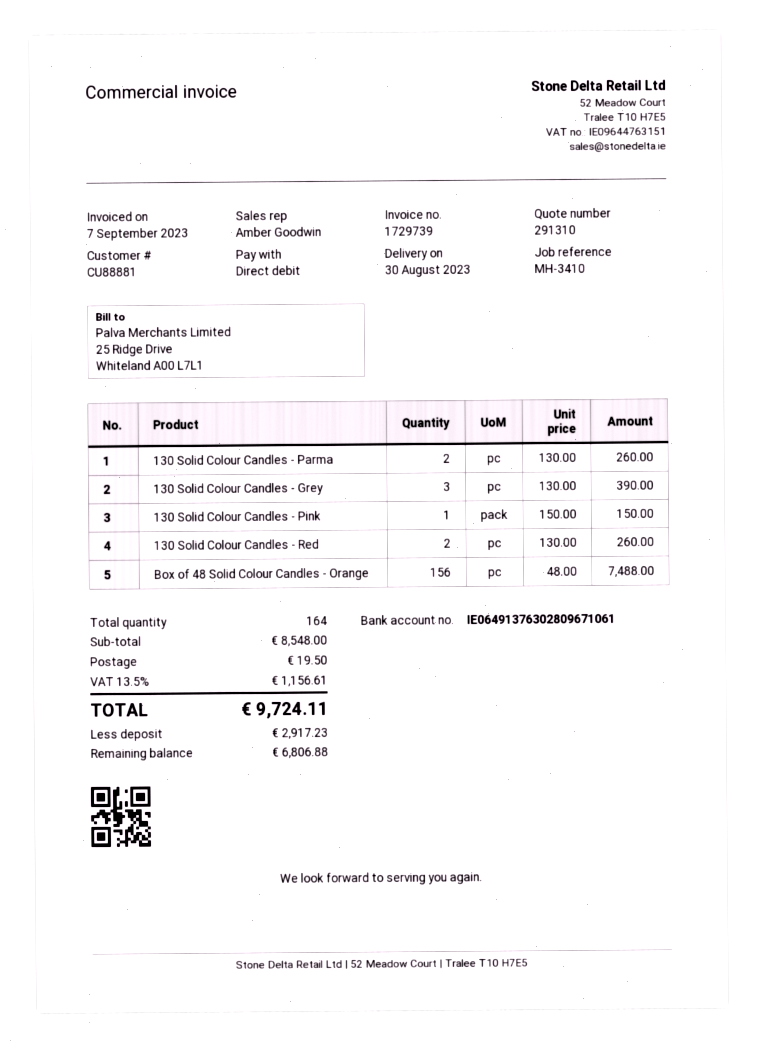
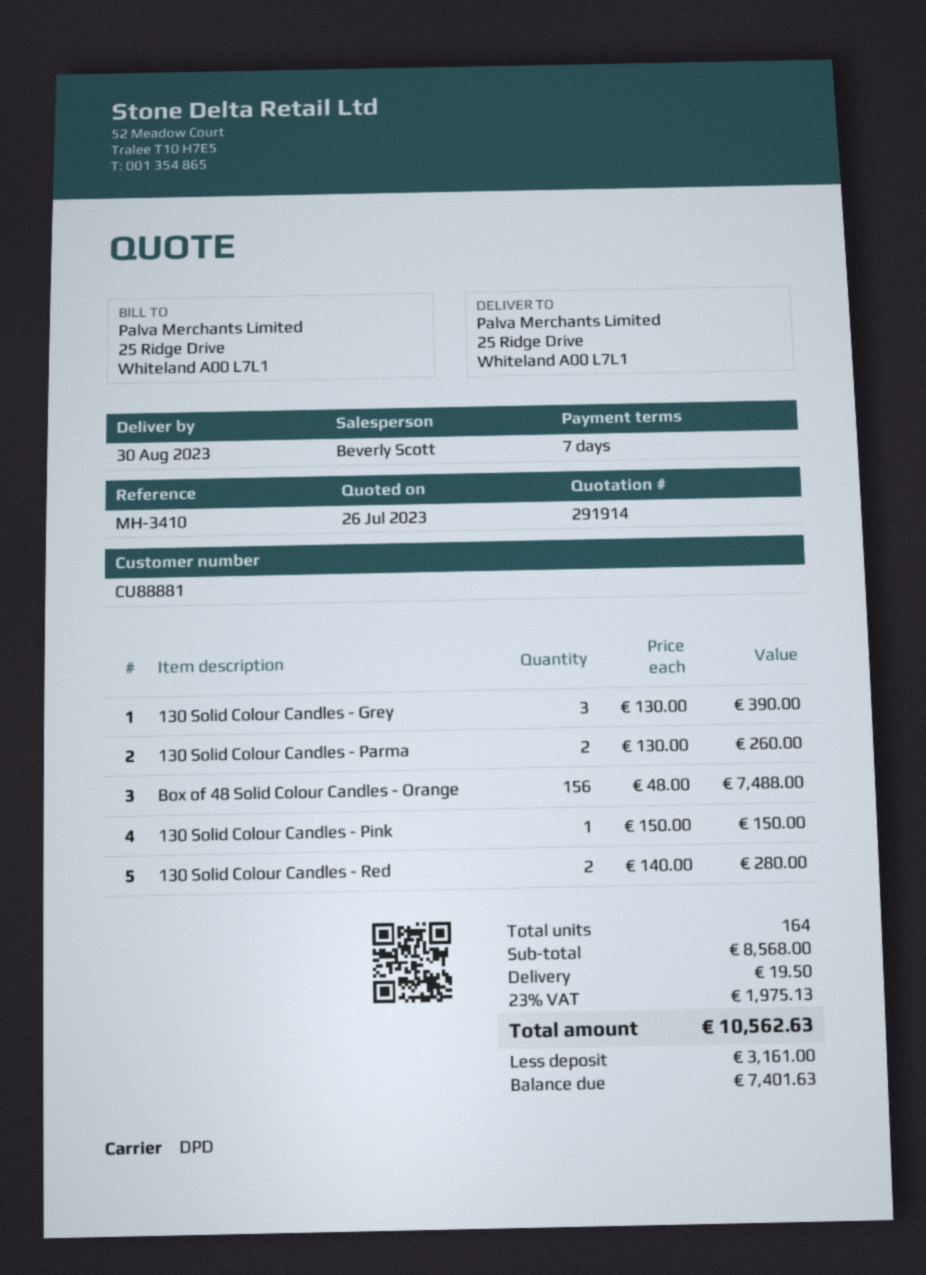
quote number: 291310 -> 291914
sales rep: Amber Goodwin -> Beverly Scott
130 Solid Colour Candles - Red: 2 x 130.00 = 260.00 -> 2 x 140.00 = 280.00
subtotal: 8548.00 -> 8568.00
tax: 13.5% = 1156.61 -> 23% = 1975.13
total: 9724.11 -> 10562.63
deposit: 2917.23 -> 3161.00
balance: 6806.88 -> 7401.63

